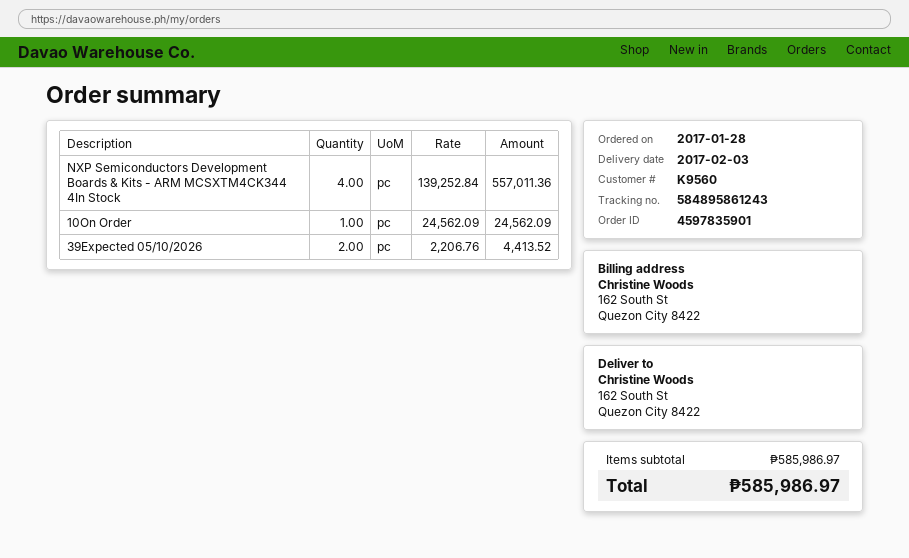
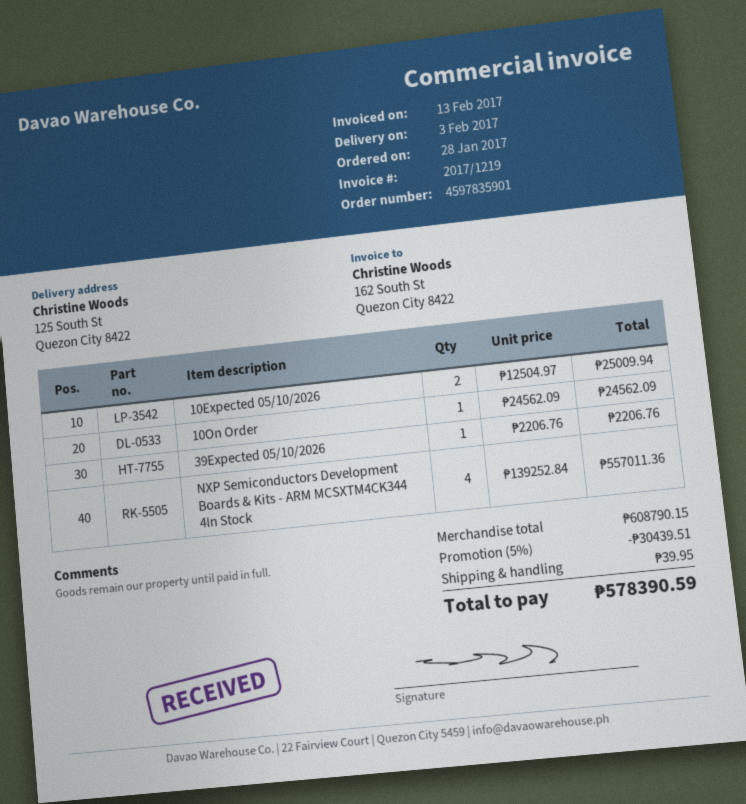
ship to: 162 South St, Quezon City 8422 -> 125 South St, Quezon City 8422
39Expected 05/10/2026: 2 x 2206.76 = 4413.52 -> 1 x 2206.76 = 2206.76
10Expected 05/10/2026: none -> 2 x 12504.97 = 25009.94
subtotal: 585986.97 -> 608790.15
discount: none -> 5% = 30439.51
shipping: none -> 39.95
total: 585986.97 -> 578390.59

